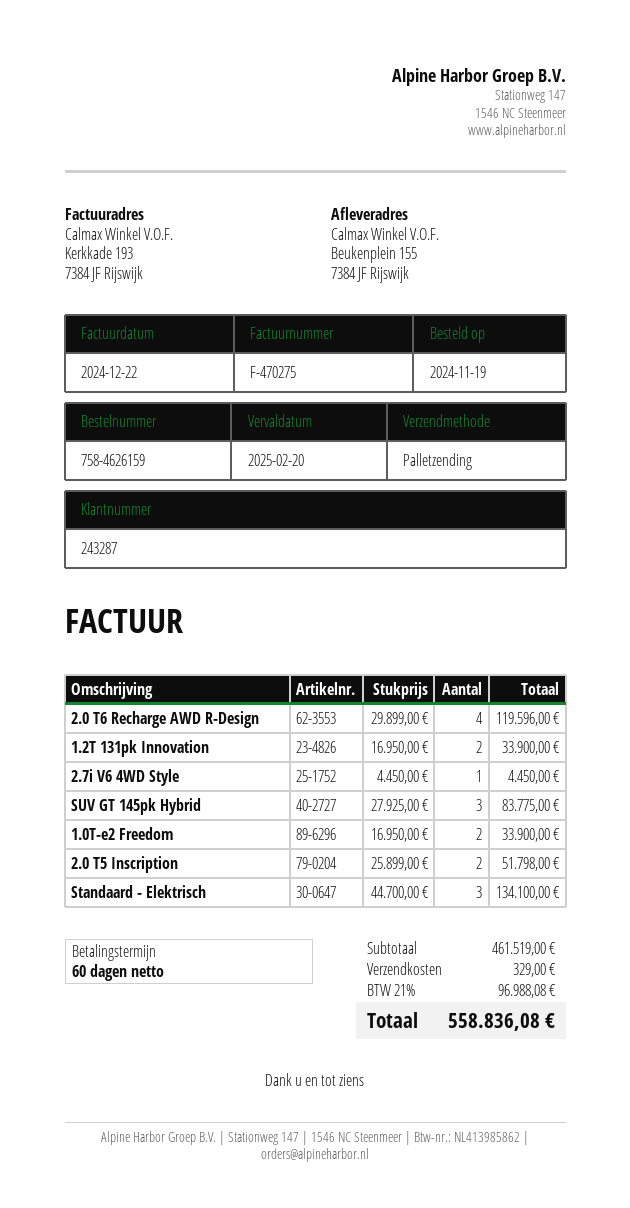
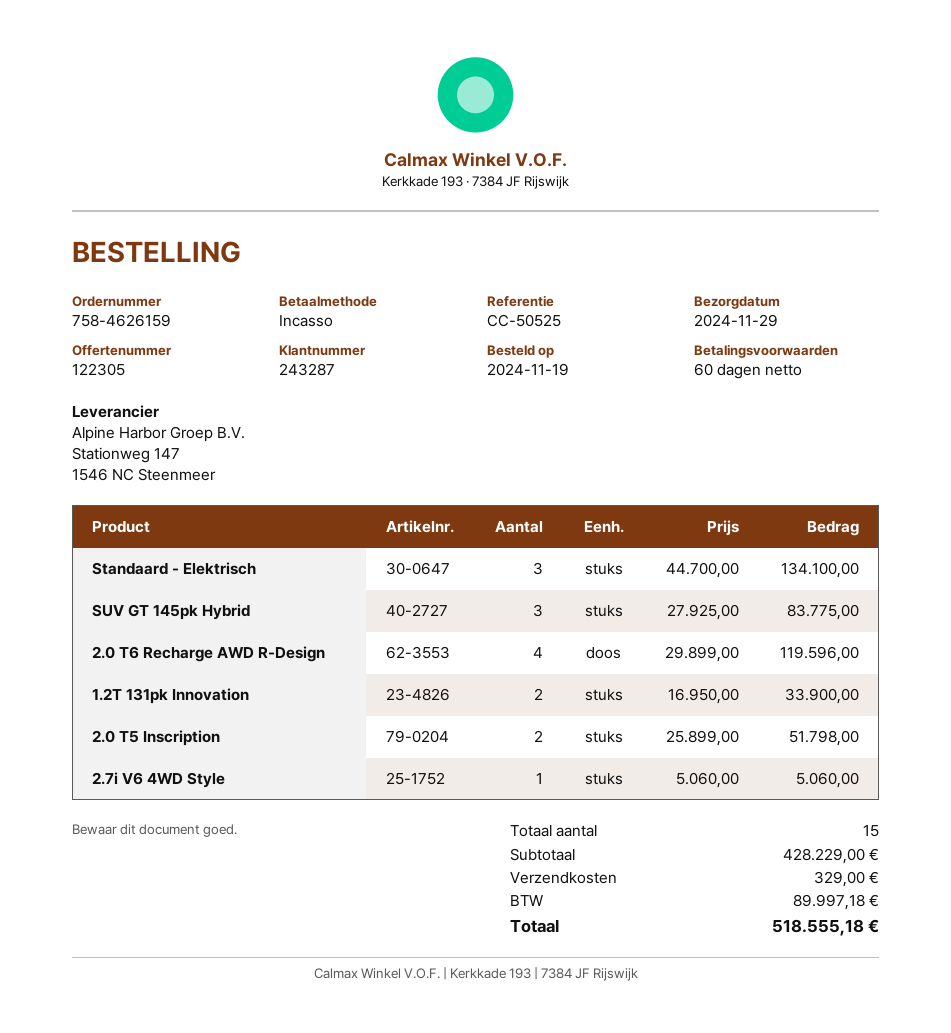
2.7i V6 4WD Style: 1 x 4450.00 = 4450.00 -> 1 x 5060.00 = 5060.00
1.0T-e2 Freedom: 2 x 16950.00 = 33900.00 -> none
subtotal: 461519.00 -> 428229.00
tax: 96988.08 -> 89997.18
total: 558836.08 -> 518555.18

